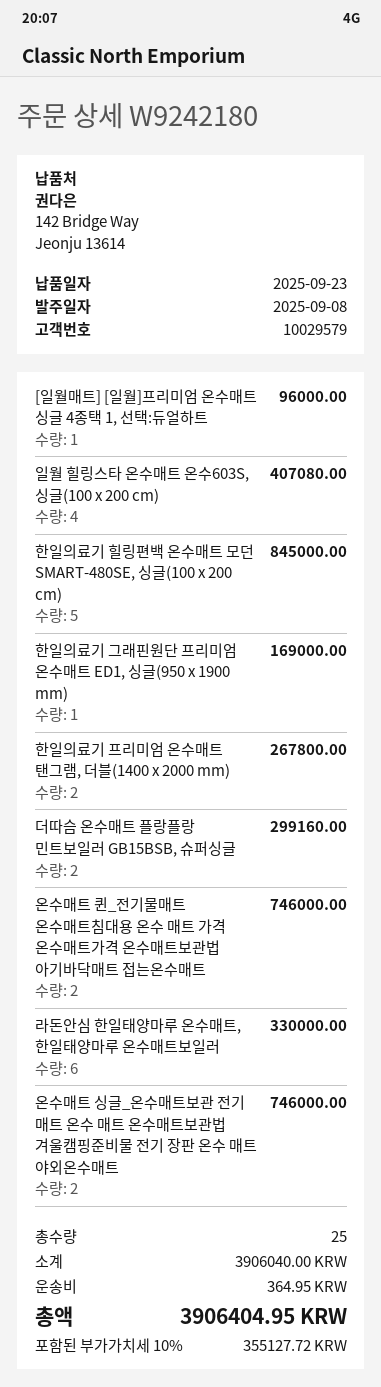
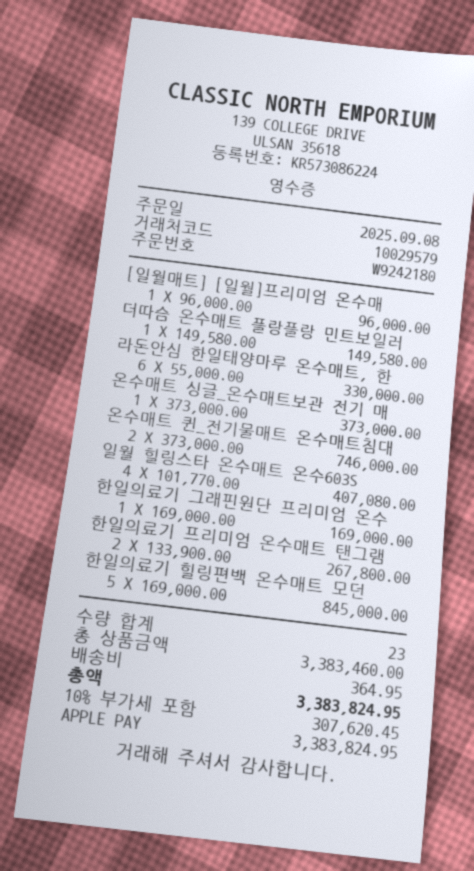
더따슴 온수매트 플랑플랑 민트보일러 GB15BSB, 슈퍼싱글: 2 for 299160.00 -> 1 for 149580.00
온수매트 싱글_온수매트보관 전기 매트 온수 매트 온수매트보관법 겨울캠핑준비물 전기 장판 온수 매트 야외온수매트: 2 for 746000.00 -> 1 for 373000.00
total quantity: 25 -> 23
subtotal: 3906040.00 -> 3383460.00
tax: 10% = 355127.72 -> 10% = 307620.45
total: 3906404.95 -> 3383824.95

